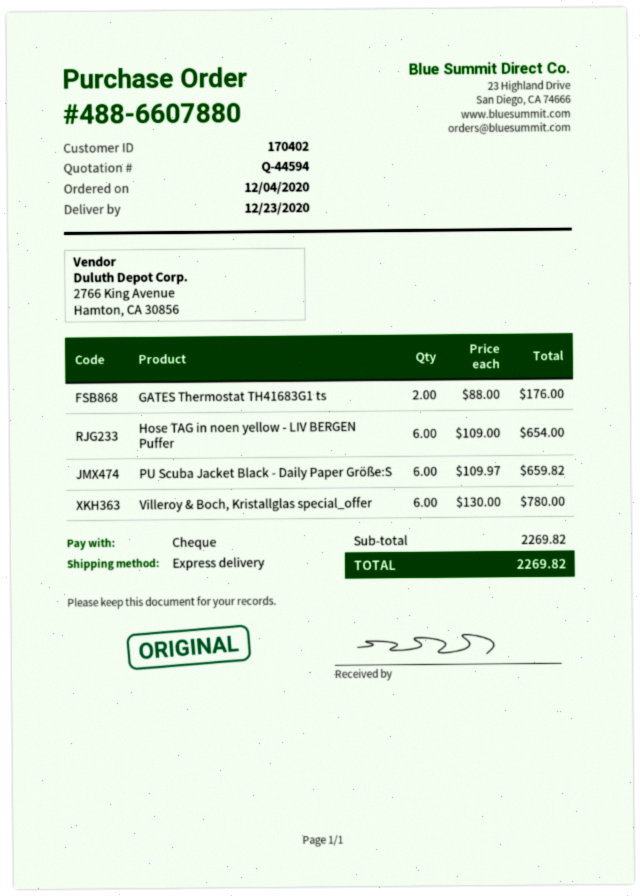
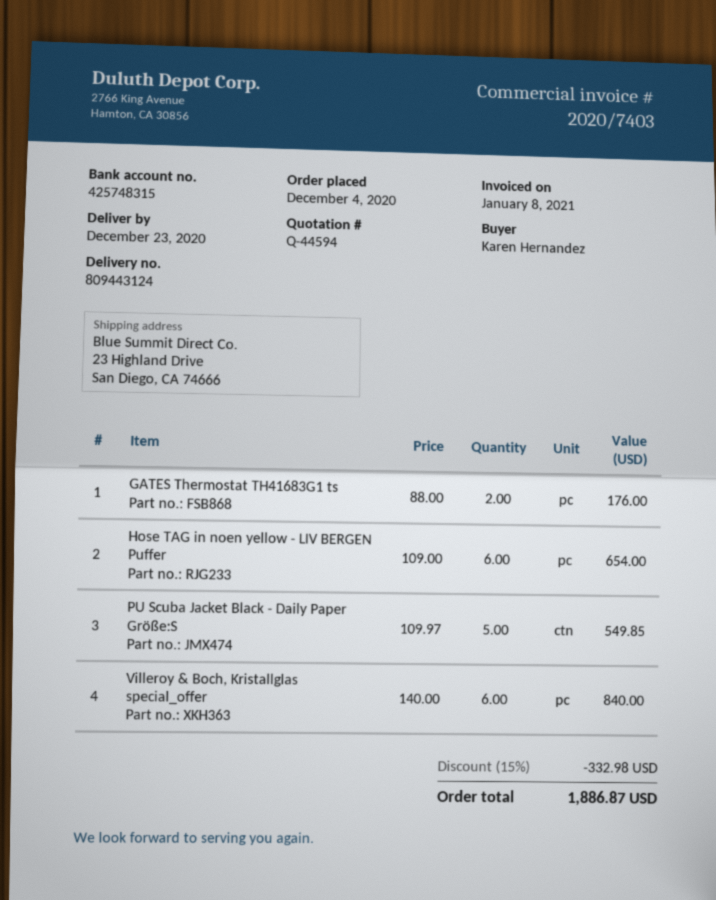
PU Scuba Jacket Black - Daily Paper Größe:S: 6 x 109.97 = 659.82 -> 5 x 109.97 = 549.85
Villeroy & Boch, Kristallglas special_offer: 6 x 130.00 = 780.00 -> 6 x 140.00 = 840.00
discount: none -> 15% = 332.98
total: 2269.82 -> 1886.87

